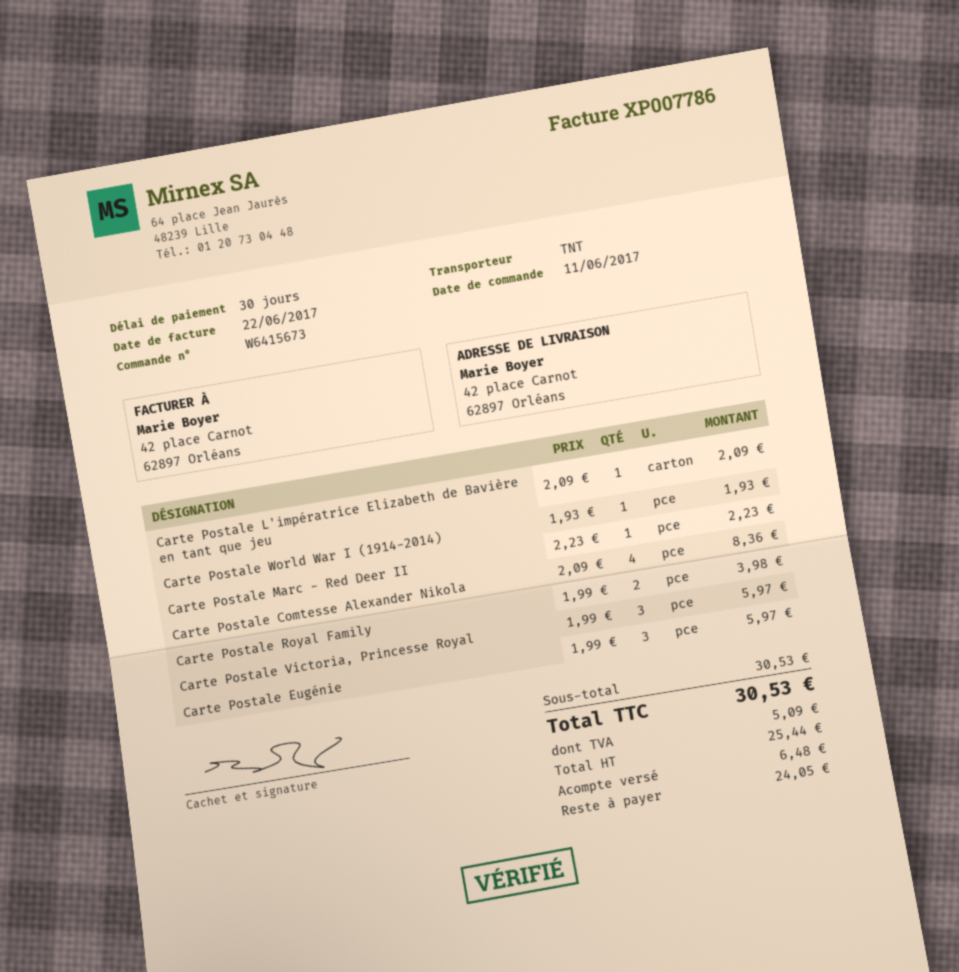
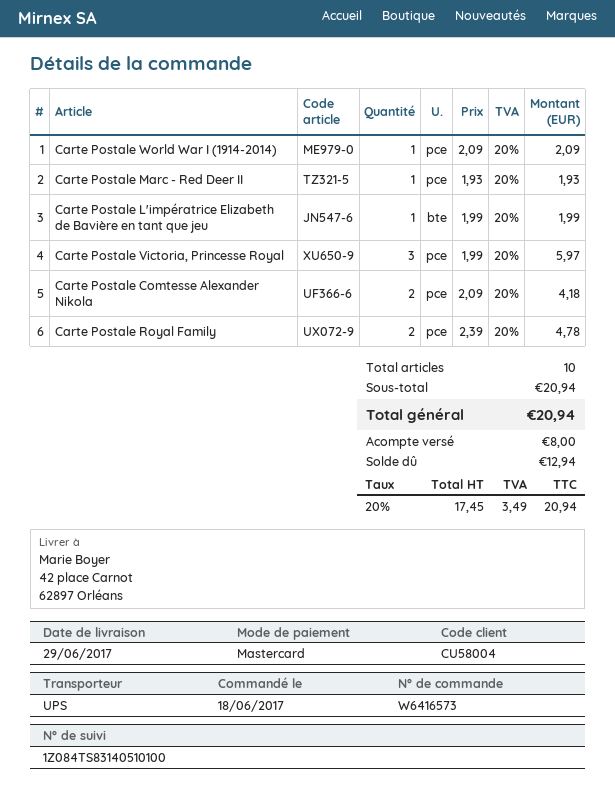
order number: W6415673 -> W6416573
order date: 2017-06-11 -> 2017-06-18
shipping method: TNT -> UPS
Carte Postale L'impératrice Elizabeth de Bavière en tant que jeu: 1 x 2.09 = 2.09 -> 1 x 1.99 = 1.99
Carte Postale World War I (1914-2014): 1 x 1.93 = 1.93 -> 1 x 2.09 = 2.09
Carte Postale Marc - Red Deer II: 1 x 2.23 = 2.23 -> 1 x 1.93 = 1.93
Carte Postale Comtesse Alexander Nikola: 4 x 2.09 = 8.36 -> 2 x 2.09 = 4.18
Carte Postale Royal Family: 2 x 1.99 = 3.98 -> 2 x 2.39 = 4.78
Carte Postale Eugénie: 3 x 1.99 = 5.97 -> none
subtotal: 30.53 -> 20.94
net: 25.44 -> 17.45
tax: 5.09 -> 3.49
total: 30.53 -> 20.94
deposit: 6.48 -> 8.00
balance: 24.05 -> 12.94

